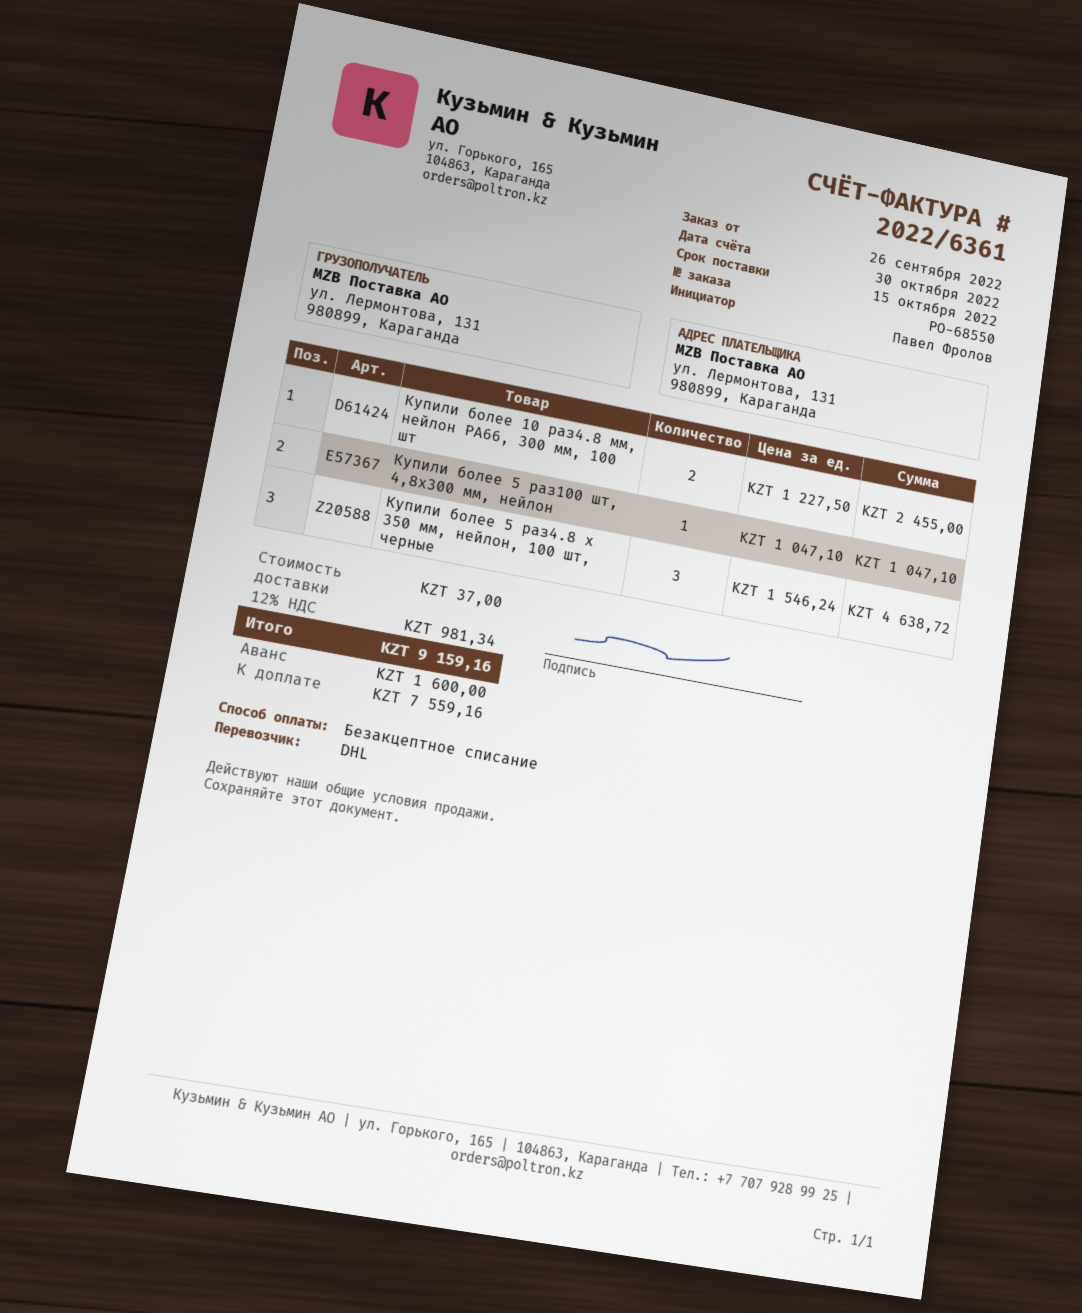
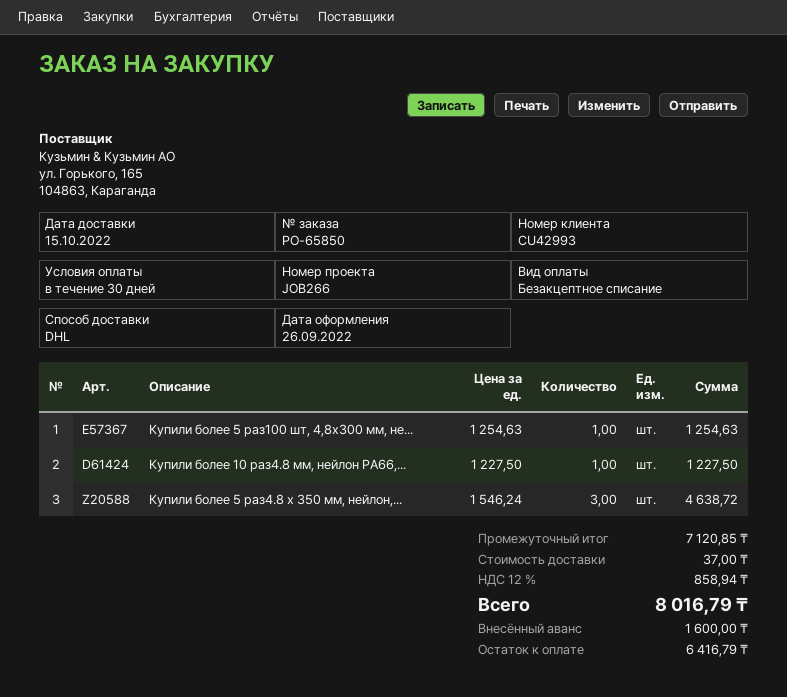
order number: PO-68550 -> PO-65850
Купили более 10 раз4.8 мм, нейлон РА66, 300 мм, 100 шт: 2 x 1227.50 = 2455.00 -> 1 x 1227.50 = 1227.50
Купили более 5 раз100 шт, 4,8х300 мм, нейлон: 1 x 1047.10 = 1047.10 -> 1 x 1254.63 = 1254.63
tax: 12% = 981.34 -> 12% = 858.94
total: 9159.16 -> 8016.79
balance: 7559.16 -> 6416.79

